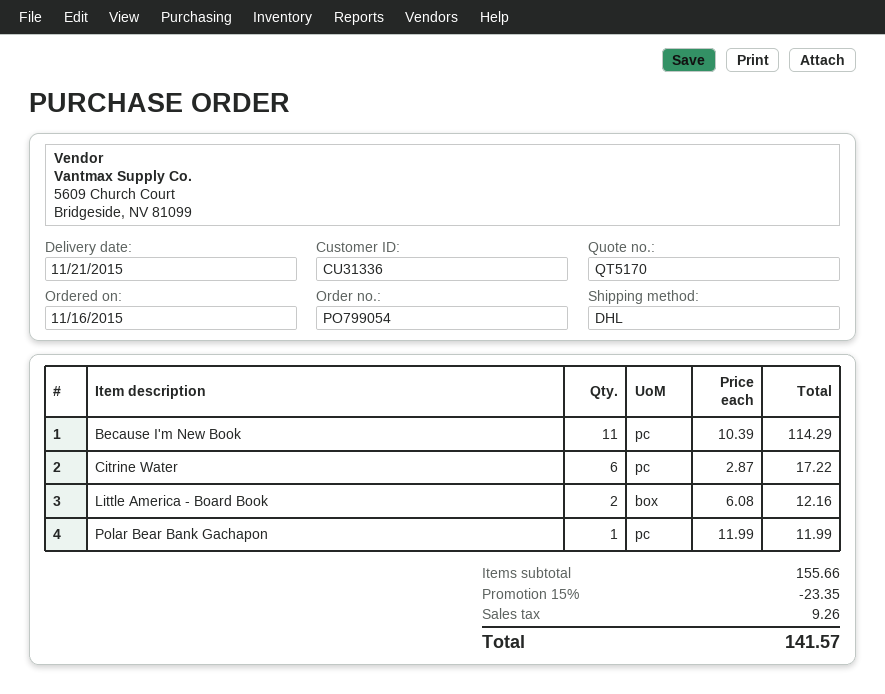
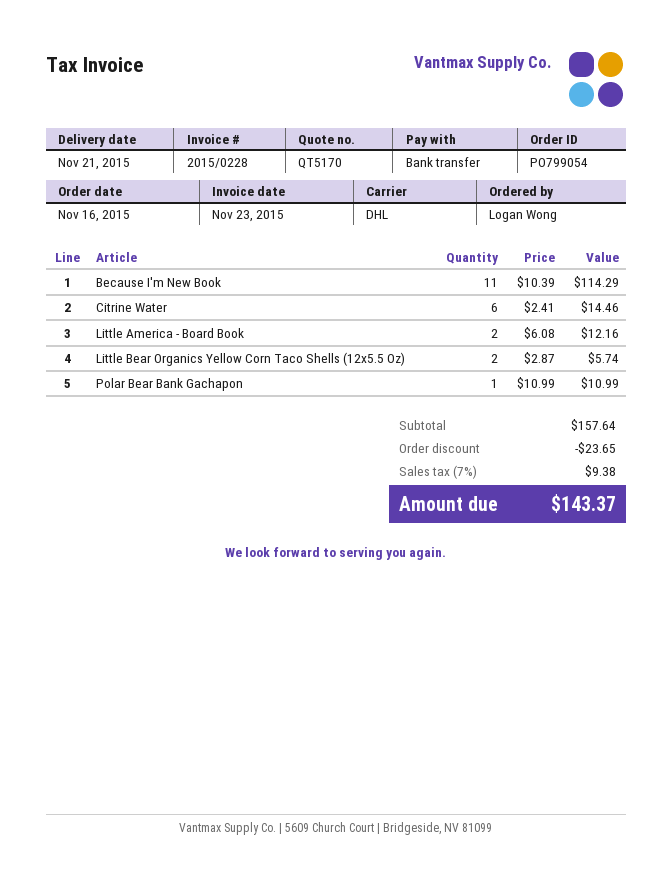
Citrine Water: 6 x 2.87 = 17.22 -> 6 x 2.41 = 14.46
Polar Bear Bank Gachapon: 1 x 11.99 = 11.99 -> 1 x 10.99 = 10.99
Little Bear Organics Yellow Corn Taco Shells (12x5.5 Oz): none -> 2 x 2.87 = 5.74
subtotal: 155.66 -> 157.64
discount: 23.35 -> 23.65
tax: 9.26 -> 9.38
total: 141.57 -> 143.37

